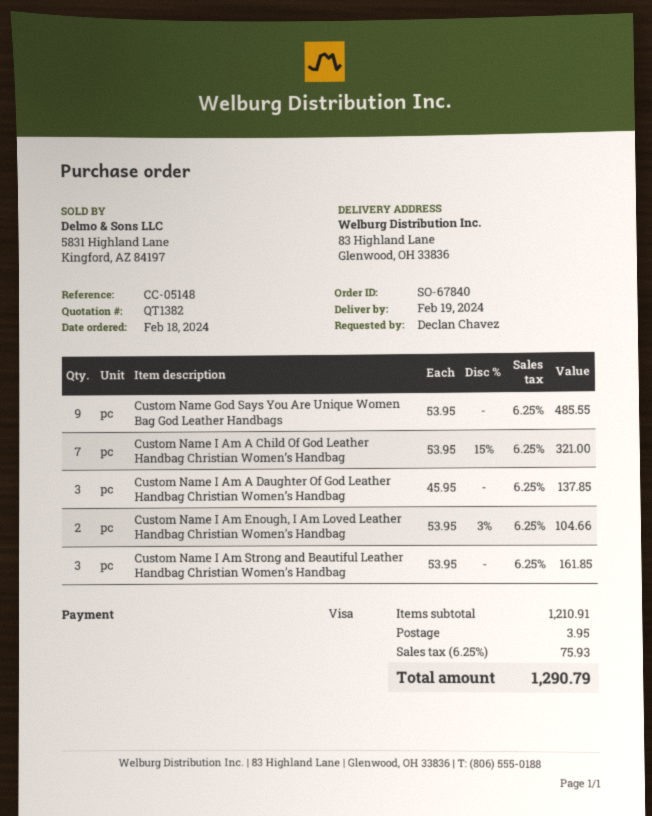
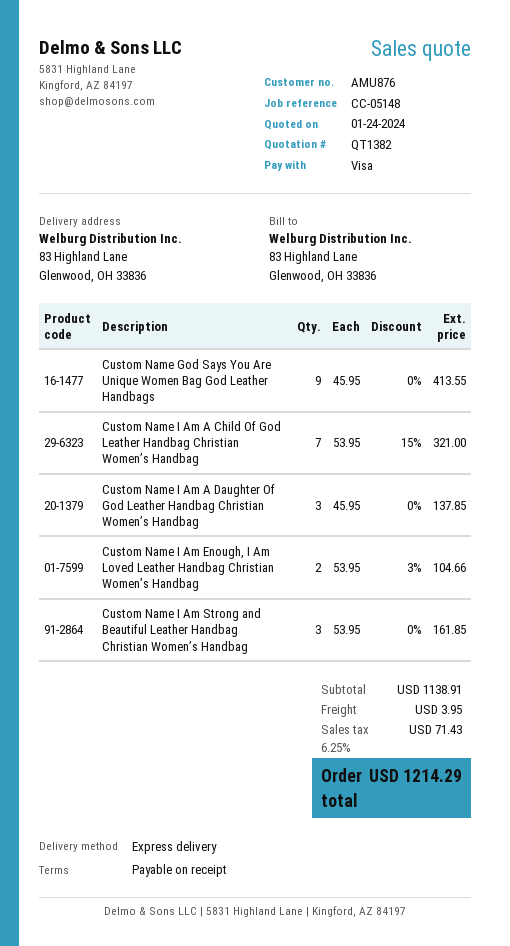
Custom Name God Says You Are Unique Women Bag God Leather Handbags: 9 x 53.95 = 485.55 -> 9 x 45.95 = 413.55
subtotal: 1210.91 -> 1138.91
tax: 6.25% = 75.93 -> 6.25% = 71.43
total: 1290.79 -> 1214.29

